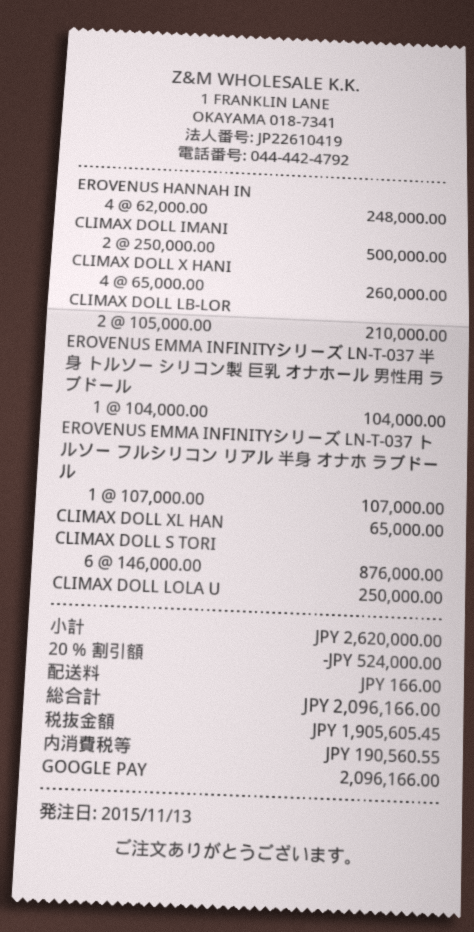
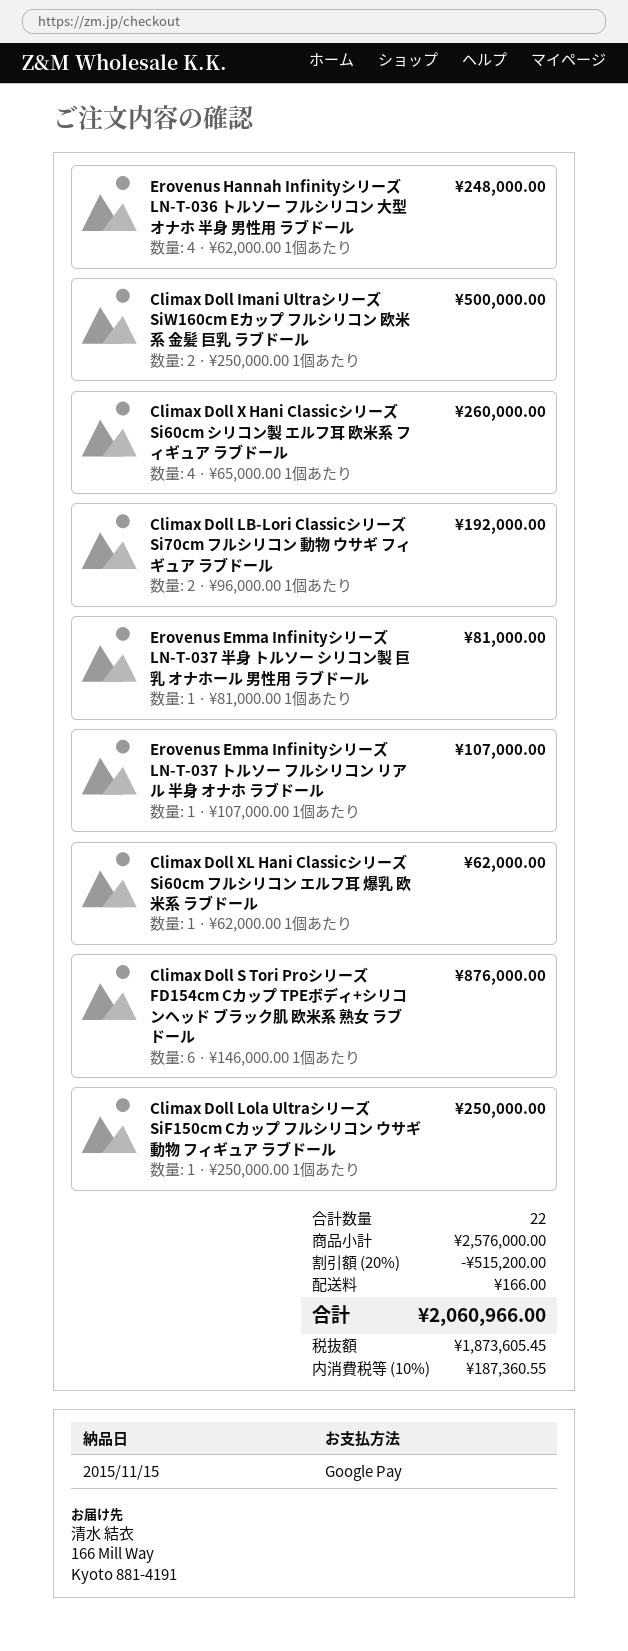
CLIMAX DOLL LB-LOR: 2 x 105000.00 = 210000.00 -> 2 x 96000.00 = 192000.00
EROVENUS EMMA INFINITYシリーズ LN-T-037 半身 トルソー シリコン製 巨乳 オナホール 男性用 ラブドール: 1 x 104000.00 = 104000.00 -> 1 x 81000.00 = 81000.00
CLIMAX DOLL XL HAN: 1 x 65000.00 = 65000.00 -> 1 x 62000.00 = 62000.00
subtotal: 2620000.00 -> 2576000.00
discount: 20% = 524000.00 -> 20% = 515200.00
net: 1905605.45 -> 1873605.45
tax: 190560.55 -> 187360.55
total: 2096166.00 -> 2060966.00

